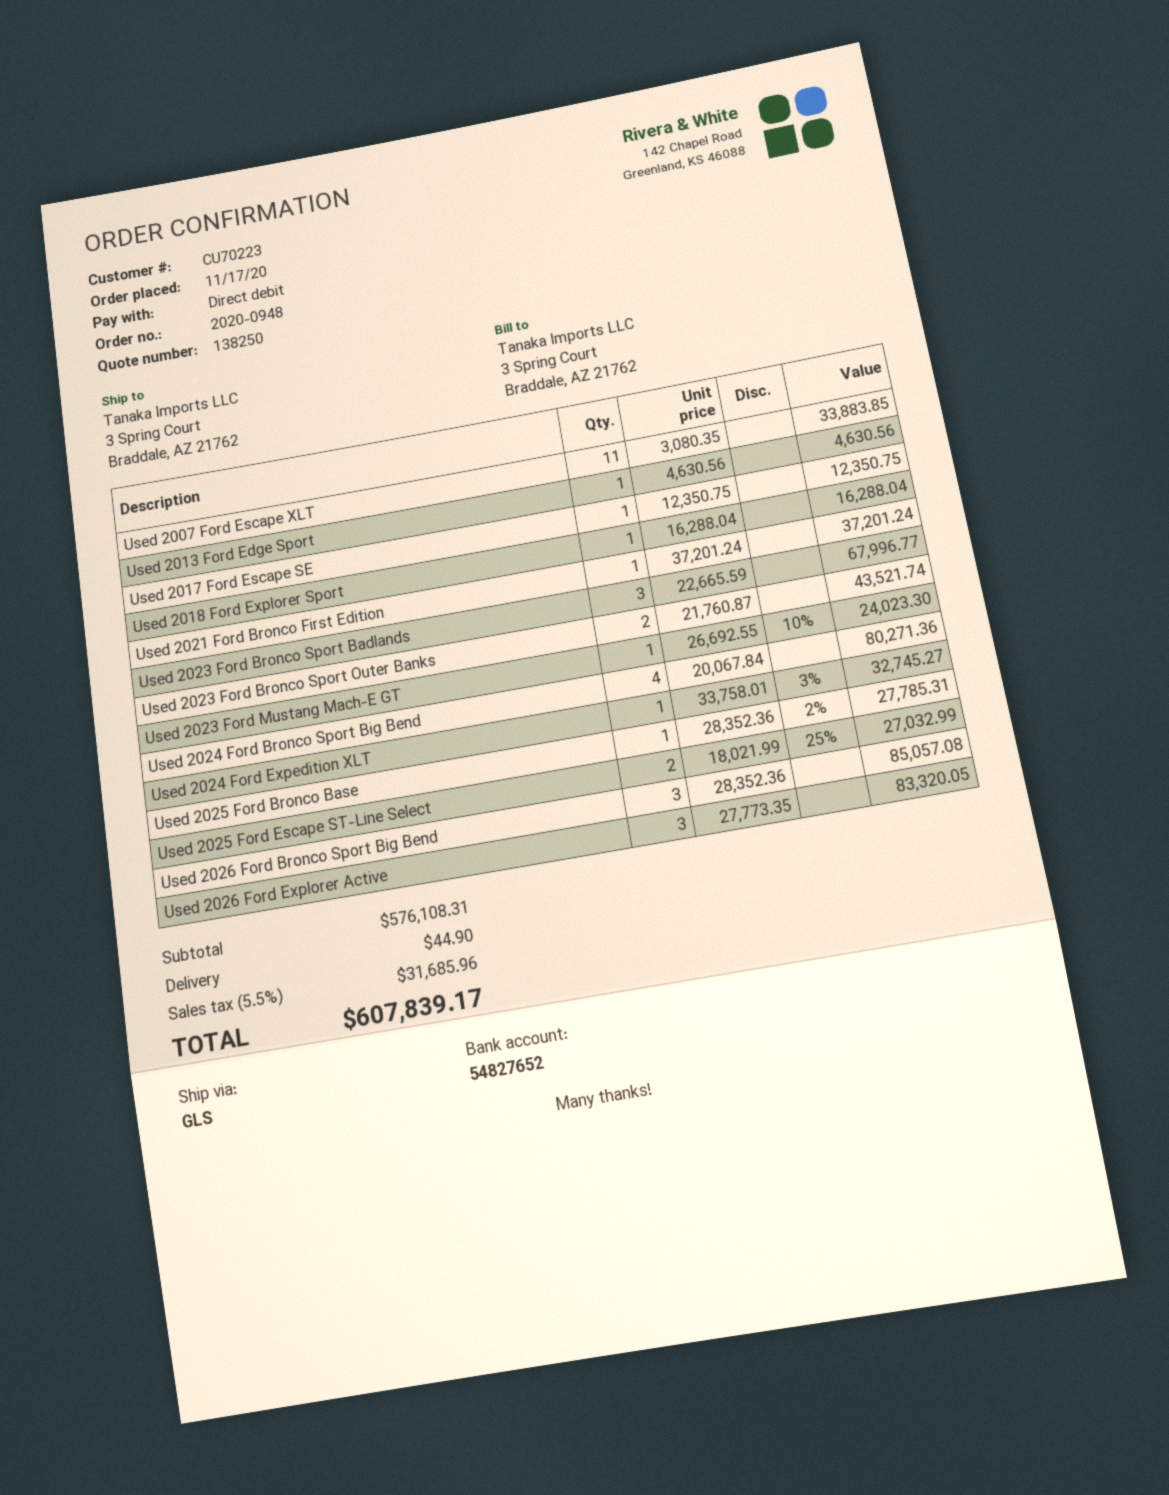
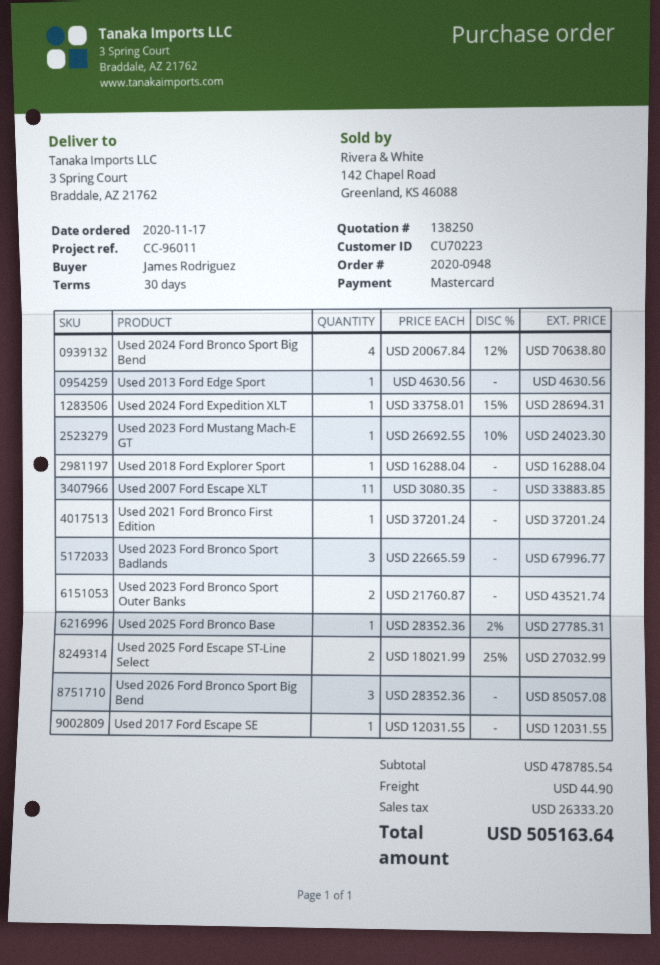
payment method: direct debit -> Mastercard
Used 2017 Ford Escape SE: 1 x 12350.75 = 12350.75 -> 1 x 12031.55 = 12031.55
Used 2024 Ford Bronco Sport Big Bend: 4 x 20067.84 = 80271.36 -> 4 x 20067.84 - 12% = 70638.80
Used 2024 Ford Expedition XLT: 1 x 33758.01 - 3% = 32745.27 -> 1 x 33758.01 - 15% = 28694.31
Used 2026 Ford Explorer Active: 3 x 27773.35 = 83320.05 -> none
subtotal: 576108.31 -> 478785.54
tax: 31685.96 -> 26333.20
total: 607839.17 -> 505163.64

